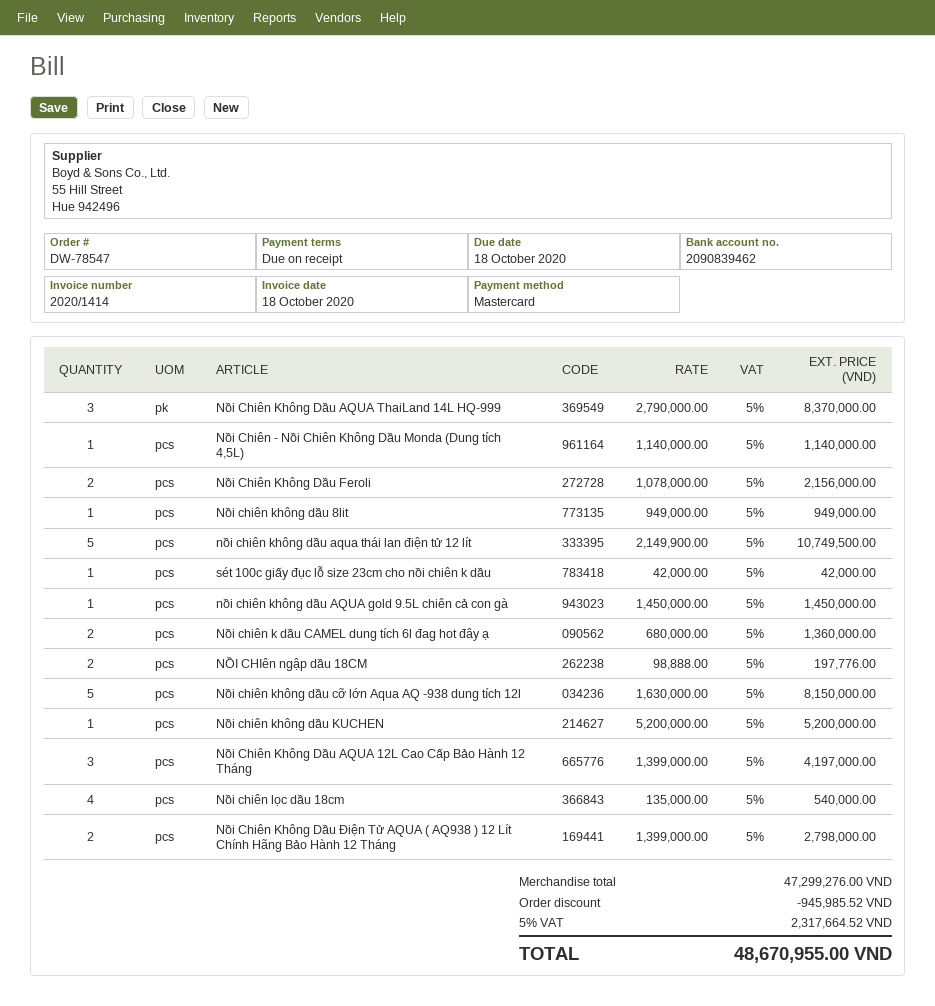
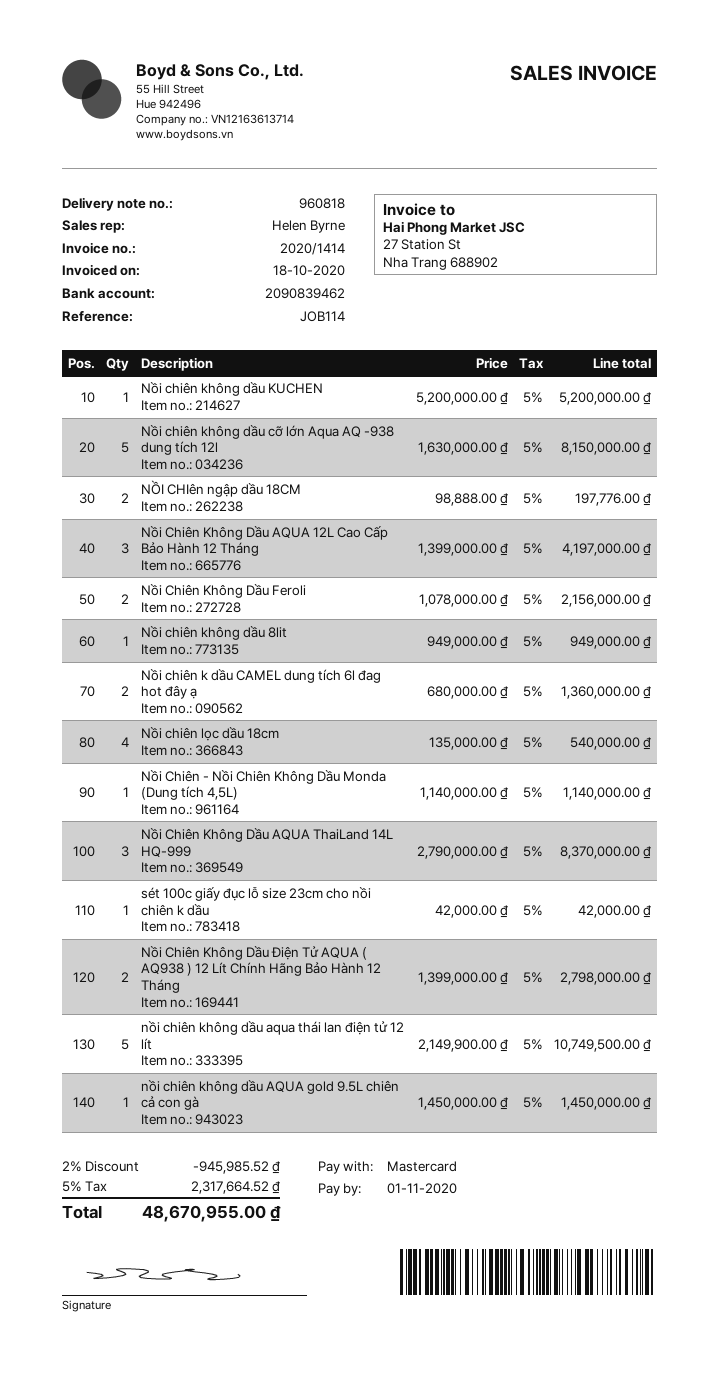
due date: 2020-10-18 -> 2020-11-01

